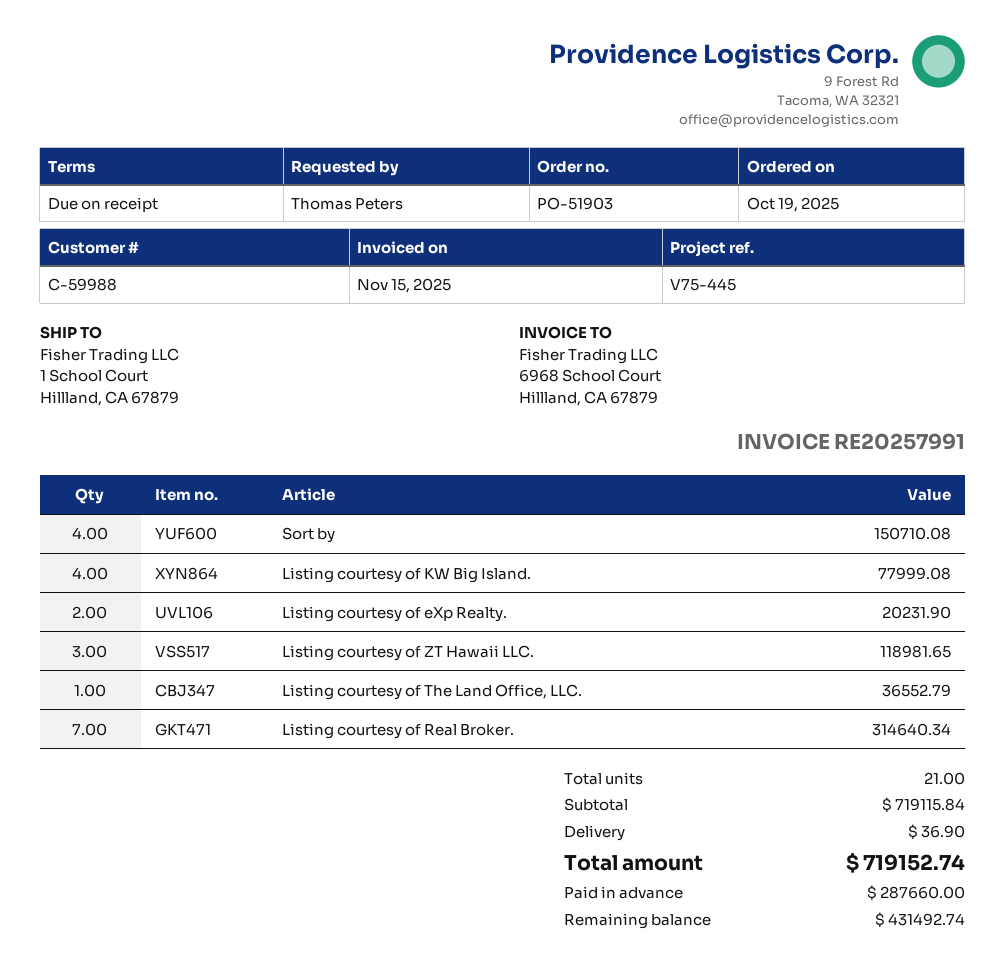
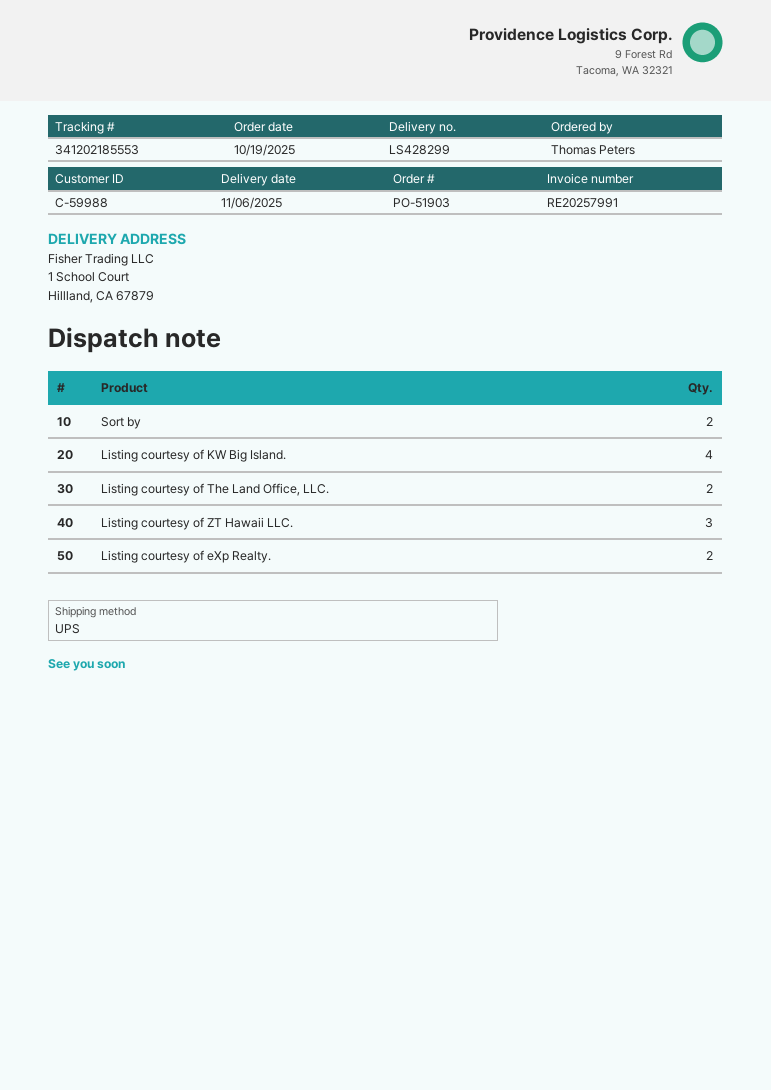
Sort by: 4 -> 2
Listing courtesy of The Land Office, LLC.: 1 -> 2
Listing courtesy of Real Broker.: 7 -> none

